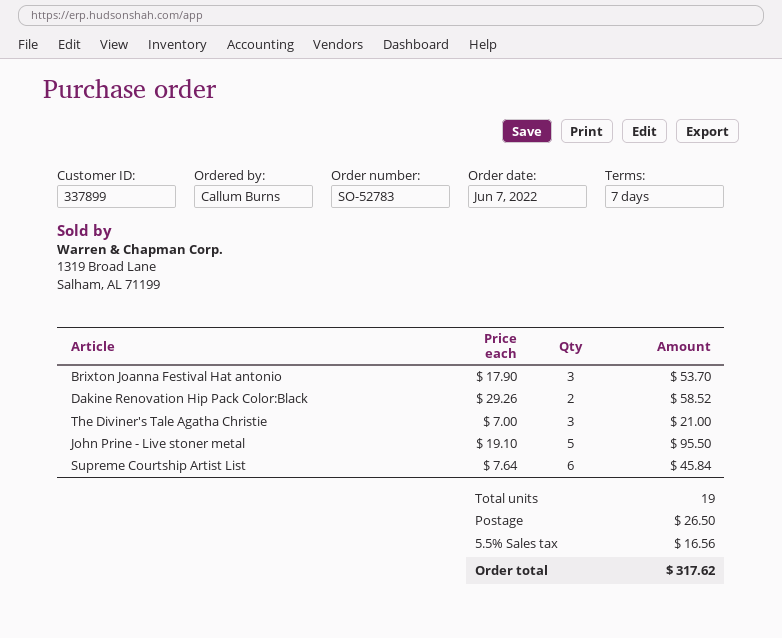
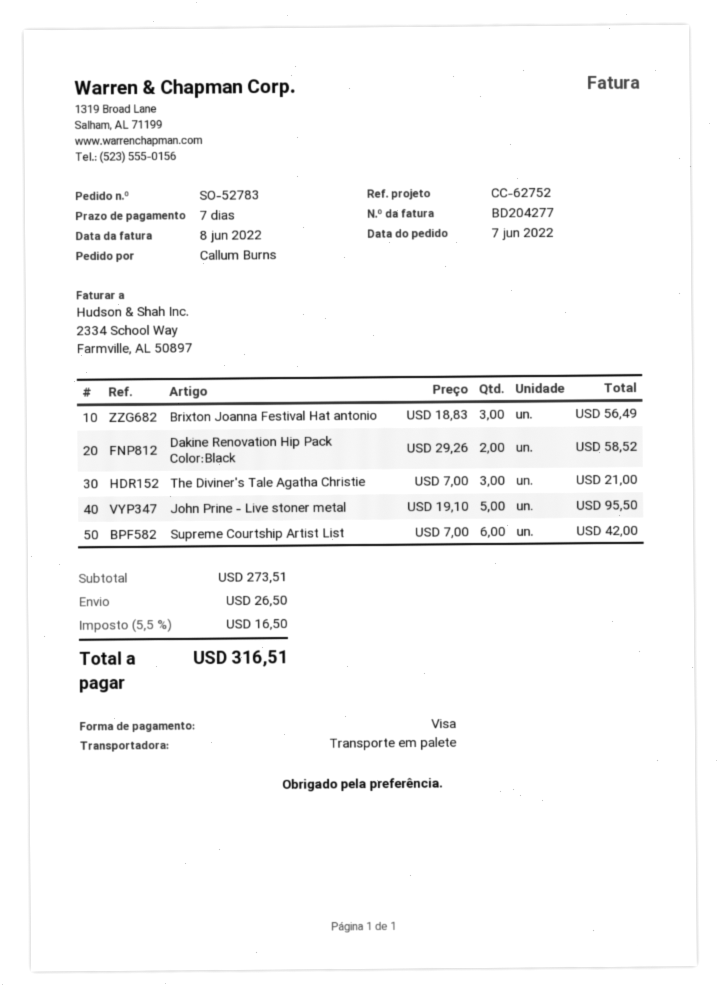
Brixton Joanna Festival Hat antonio: 3 x 17.90 = 53.70 -> 3 x 18.83 = 56.49
Supreme Courtship Artist List: 6 x 7.64 = 45.84 -> 6 x 7.00 = 42.00
tax: 5.5% = 16.56 -> 5.5% = 16.50
total: 317.62 -> 316.51

